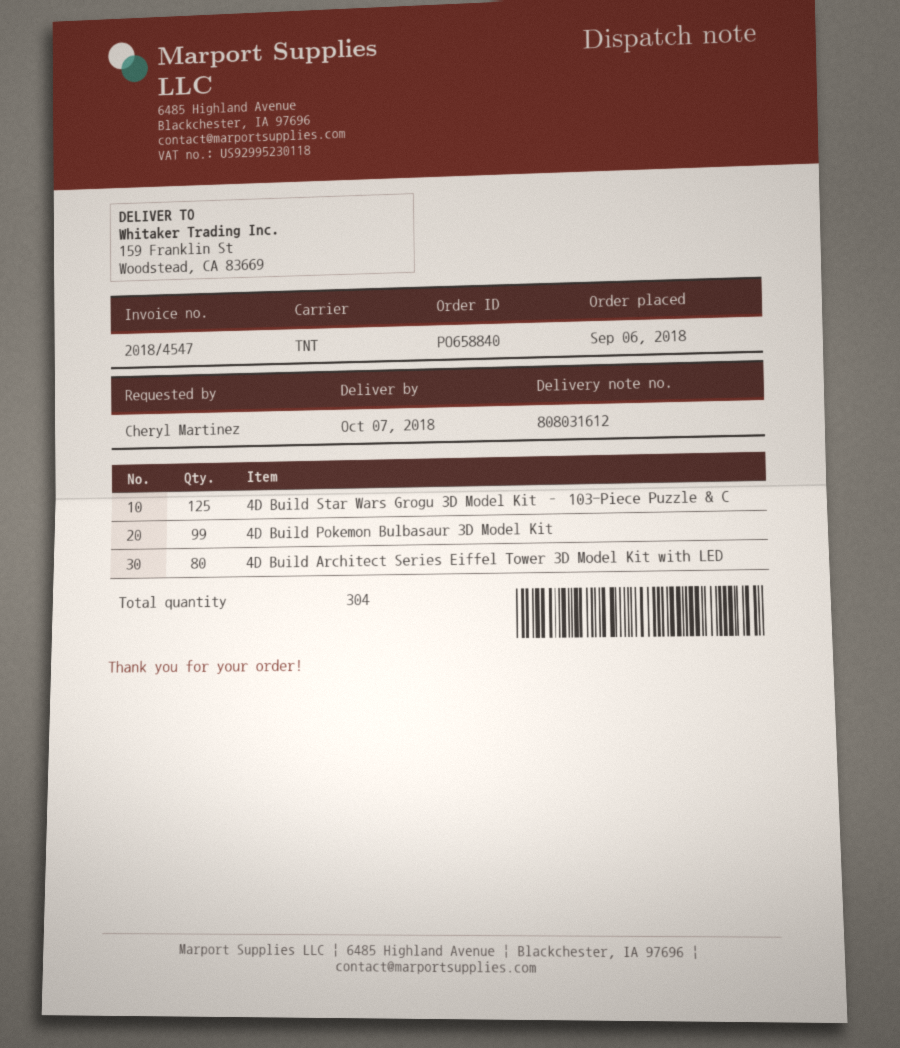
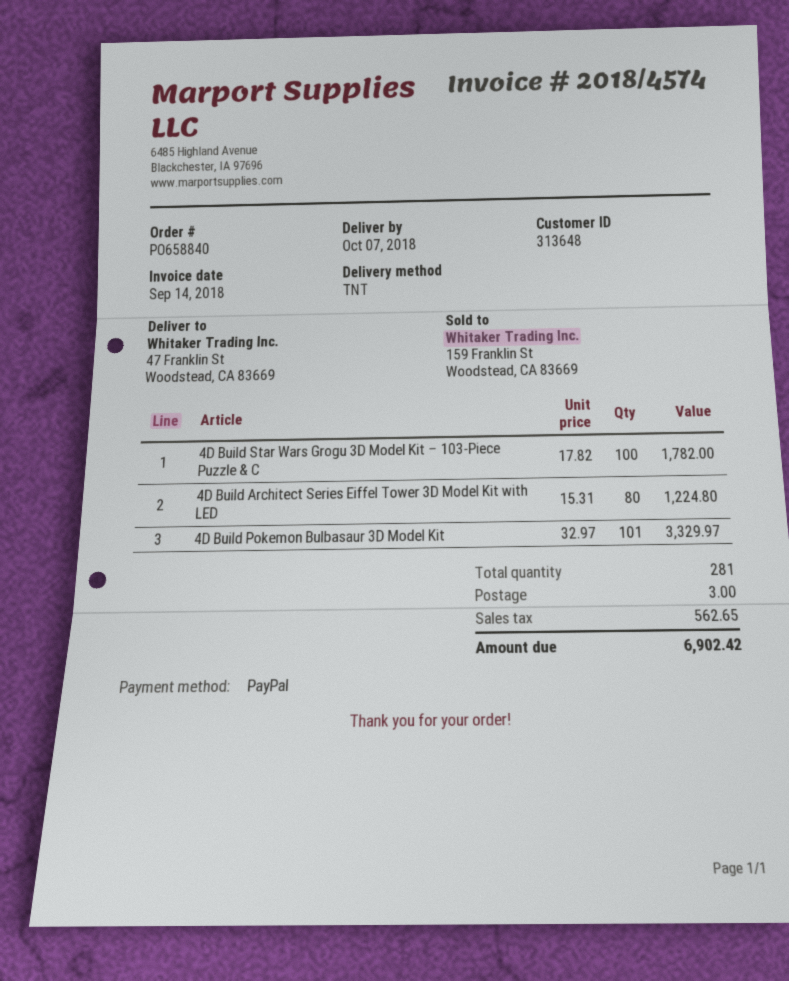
invoice number: 2018/4547 -> 2018/4574
ship to: 159 Franklin St, Woodstead, CA 83669 -> 47 Franklin St, Woodstead, CA 83669
4D Build Star Wars Grogu 3D Model Kit – 103-Piece Puzzle & C: 125 -> 100
4D Build Pokemon Bulbasaur 3D Model Kit: 99 -> 101
total quantity: 304 -> 281

